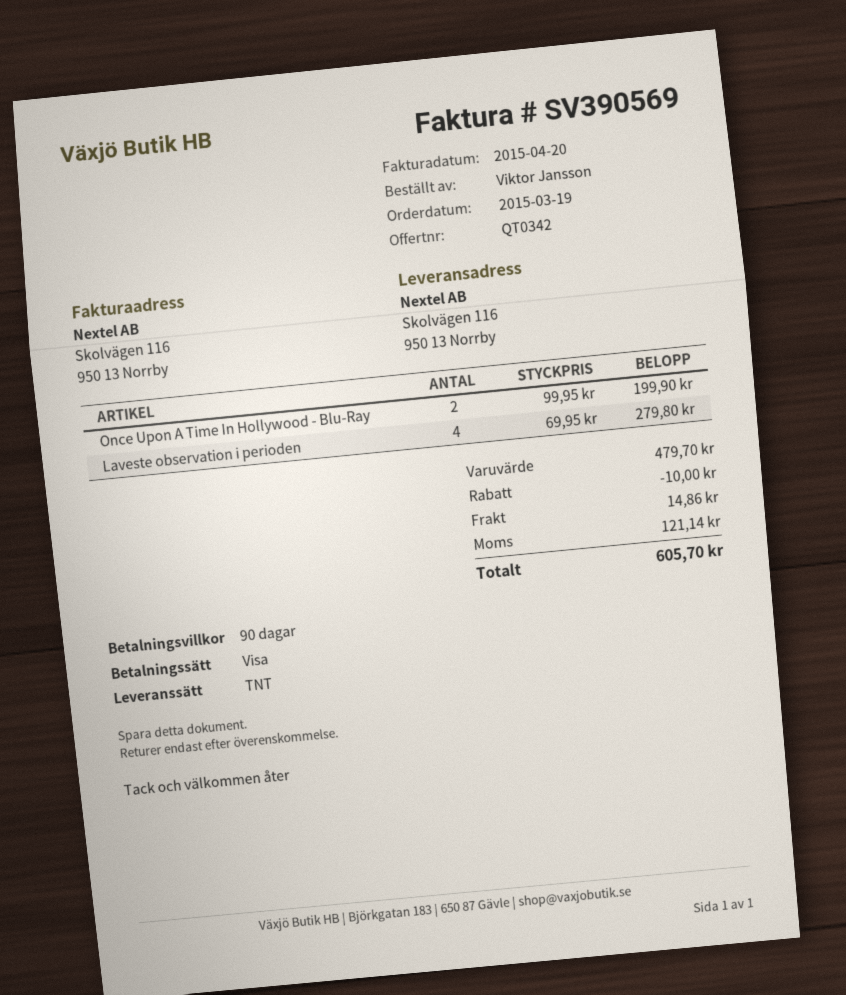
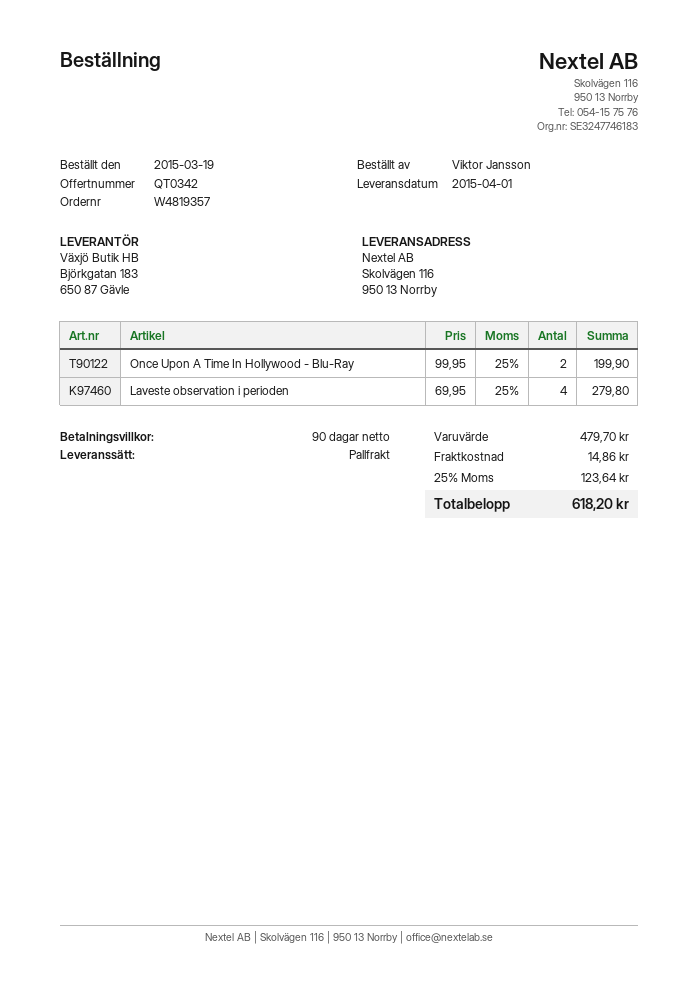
shipping method: TNT -> pallet freight
discount: 10.00 -> none
tax: 121.14 -> 123.64
total: 605.70 -> 618.20

